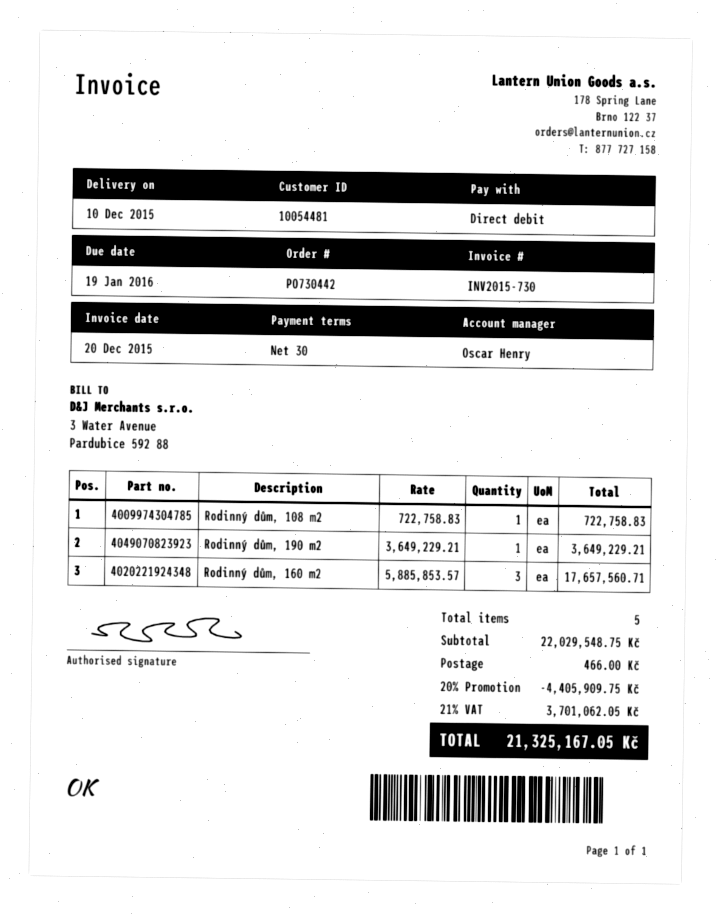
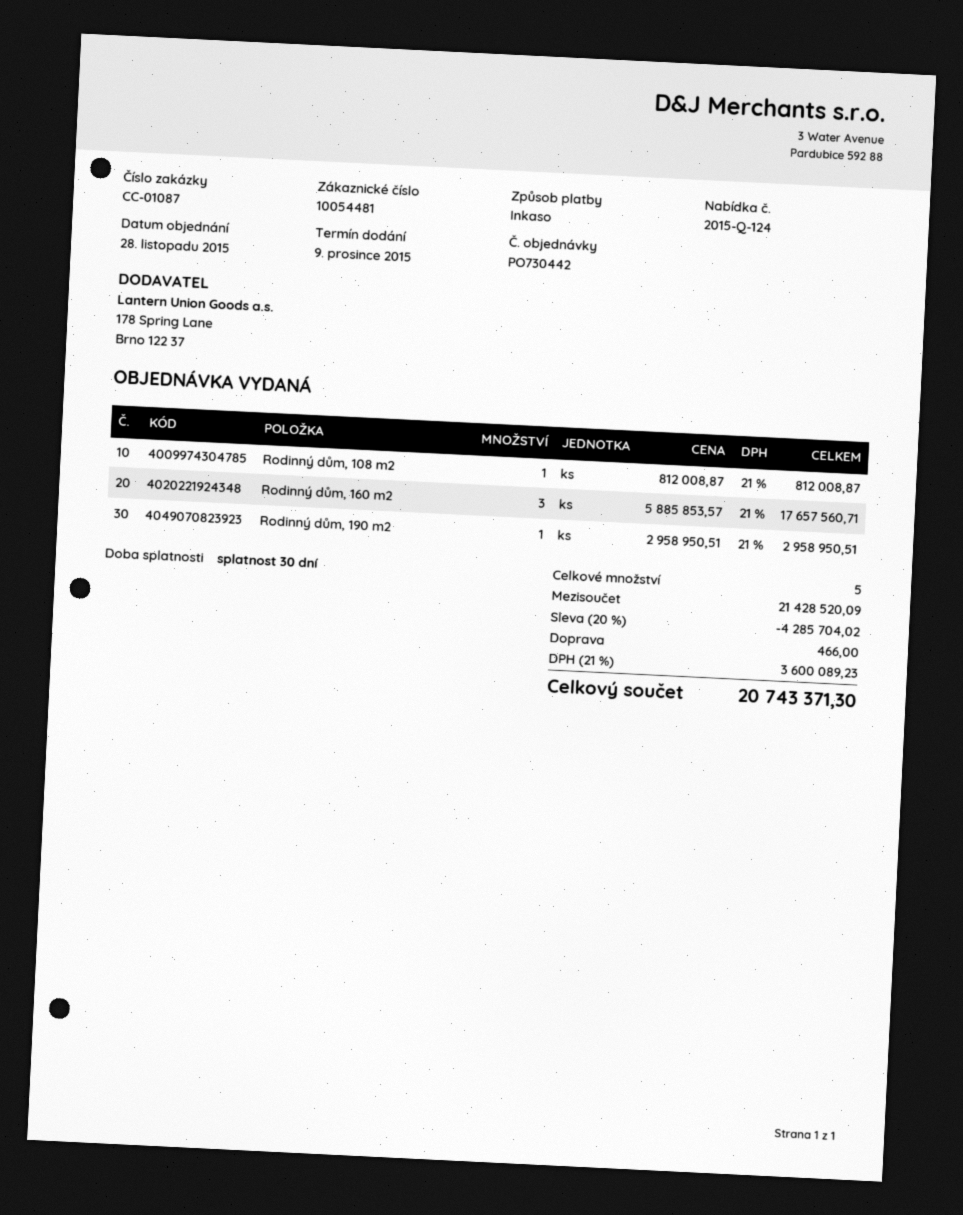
delivery date: 2015-12-10 -> 2015-12-09
Rodinný dům, 108 m2: 1 x 722758.83 = 722758.83 -> 1 x 812008.87 = 812008.87
Rodinný dům, 190 m2: 1 x 3649229.21 = 3649229.21 -> 1 x 2958950.51 = 2958950.51
subtotal: 22029548.75 -> 21428520.09
discount: 20% = 4405909.75 -> 20% = 4285704.02
tax: 21% = 3701062.05 -> 21% = 3600089.23
total: 21325167.05 -> 20743371.30

